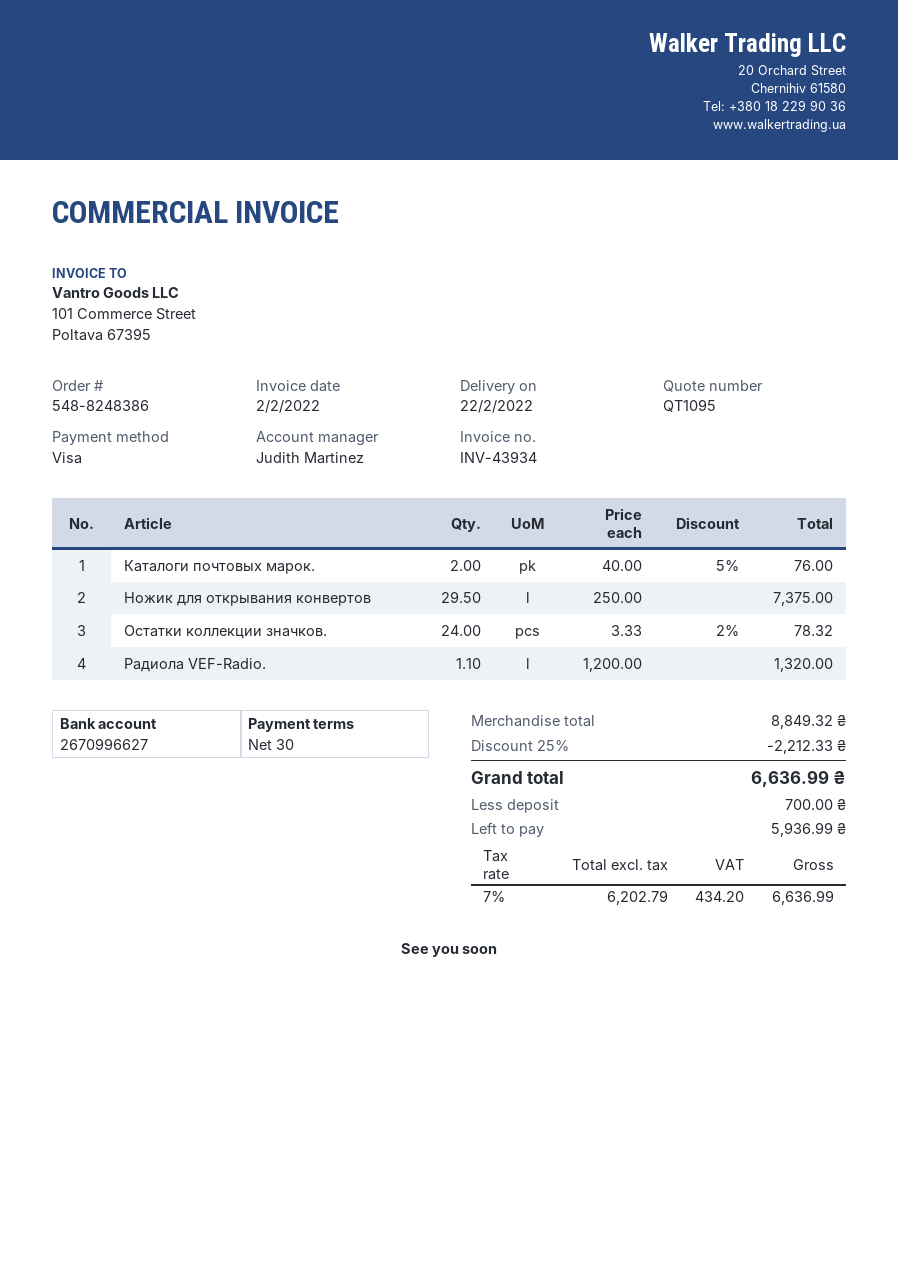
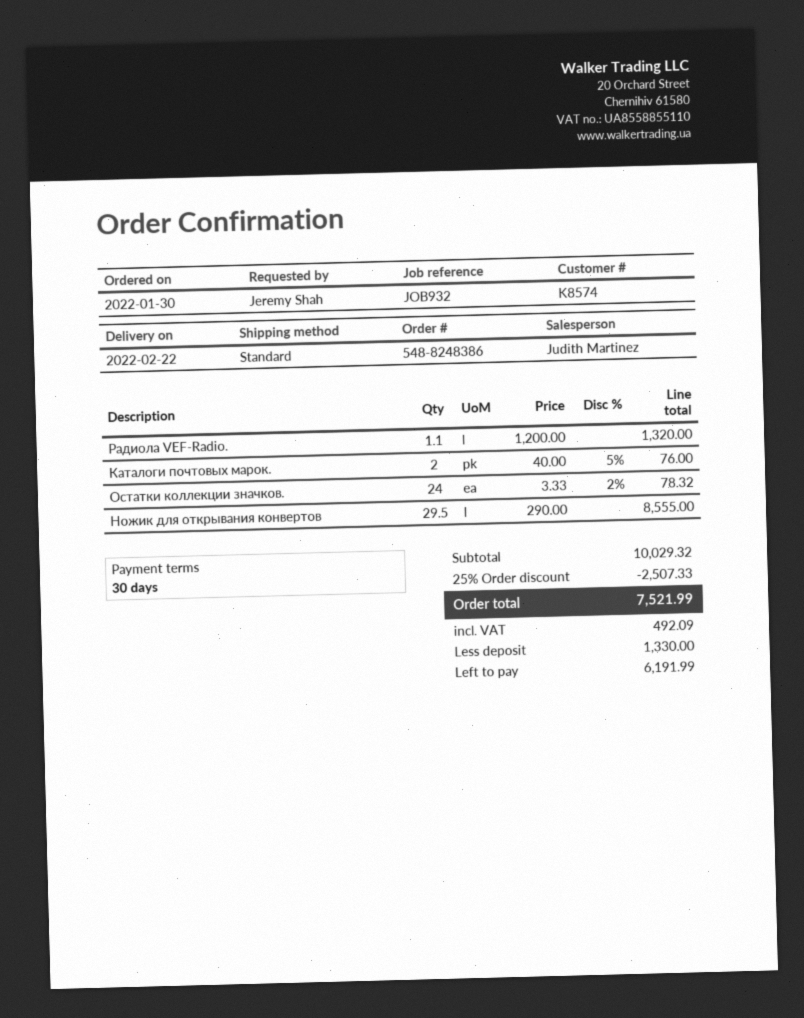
Ножик для открывания конвертов: 29.5 x 250.00 = 7375.00 -> 29.5 x 290.00 = 8555.00
subtotal: 8849.32 -> 10029.32
discount: 25% = 2212.33 -> 25% = 2507.33
tax: 434.20 -> 492.09
total: 6636.99 -> 7521.99
deposit: 700.00 -> 1330.00
balance: 5936.99 -> 6191.99

